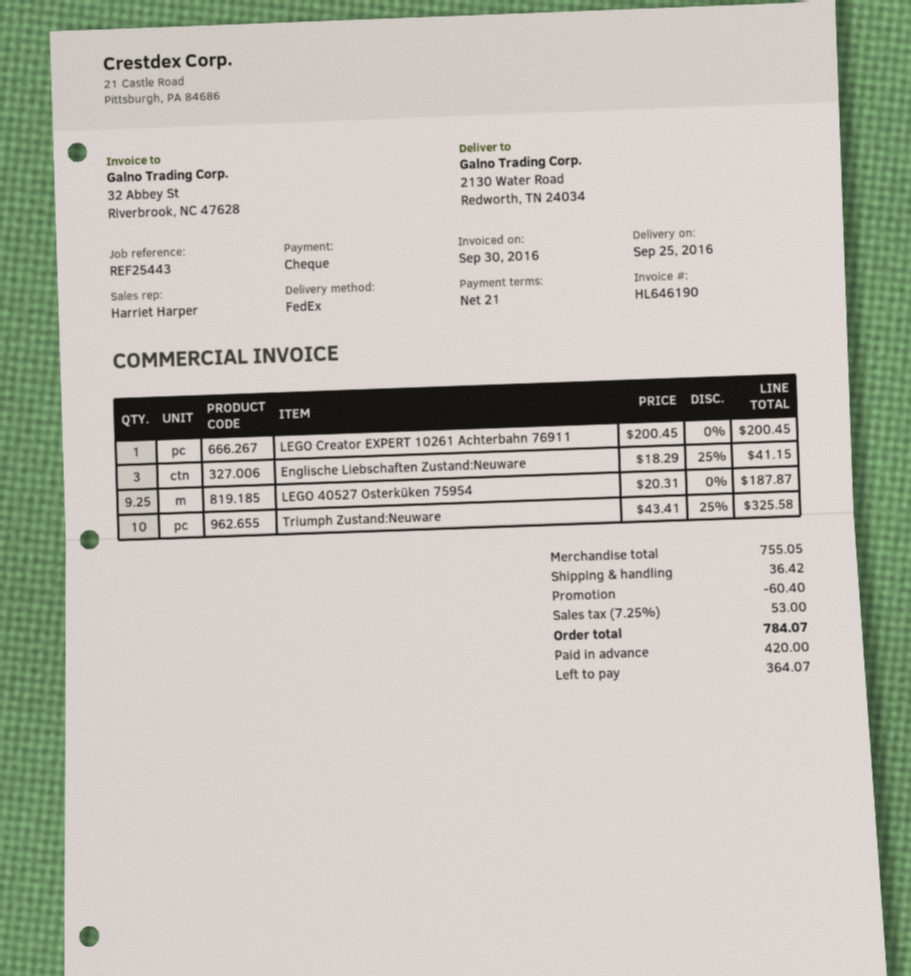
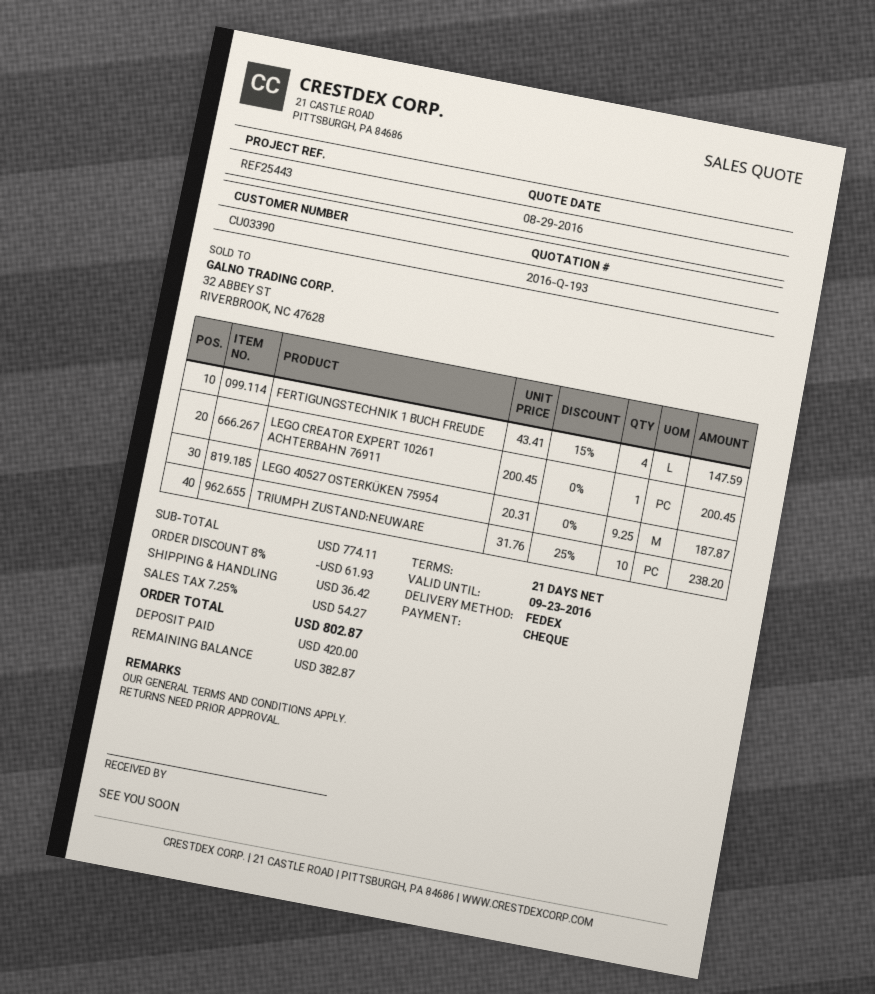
Englische Liebschaften Zustand:Neuware: 3 x 18.29 - 25% = 41.15 -> none
Triumph Zustand:Neuware: 10 x 43.41 - 25% = 325.58 -> 10 x 31.76 - 25% = 238.20
FERTIGUNGSTECHNIK 1 BUCH FREUDE: none -> 4 x 43.41 - 15% = 147.59
subtotal: 755.05 -> 774.11
discount: 60.40 -> 61.93
tax: 7.25% = 53.00 -> 7.25% = 54.27
total: 784.07 -> 802.87
balance: 364.07 -> 382.87

